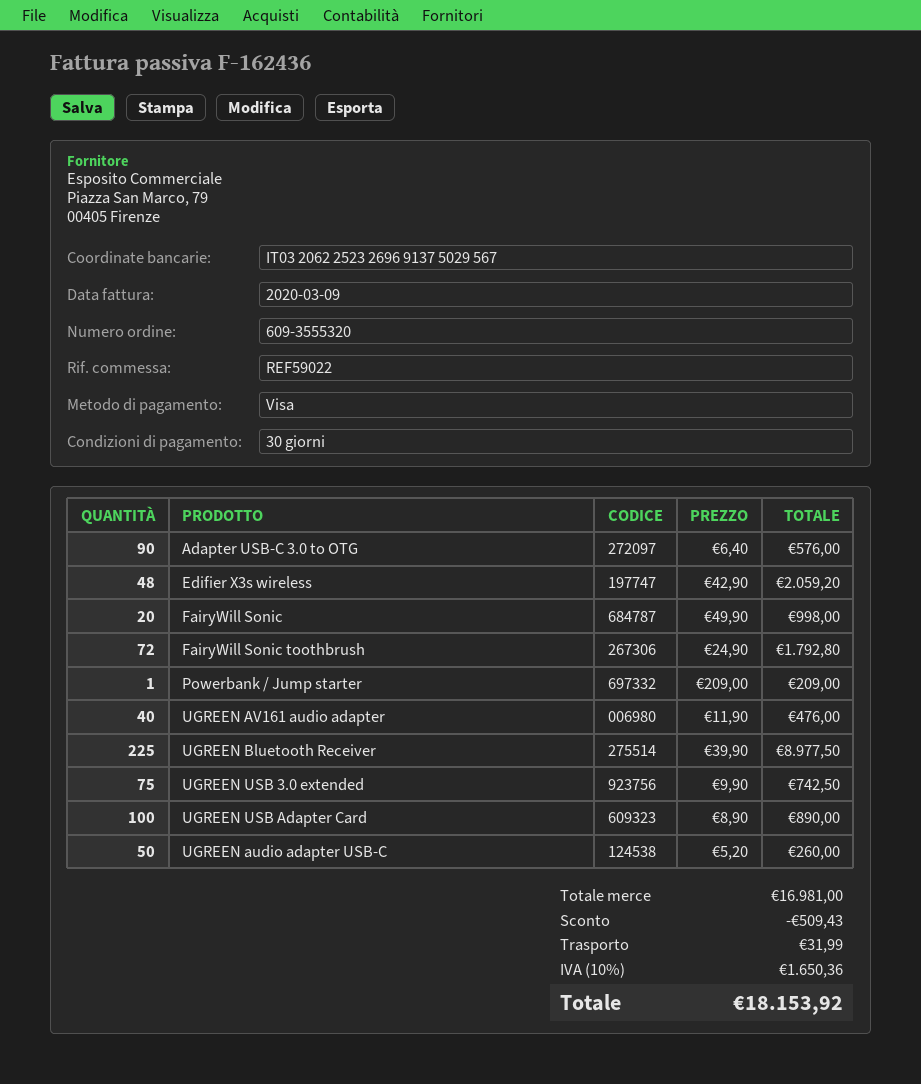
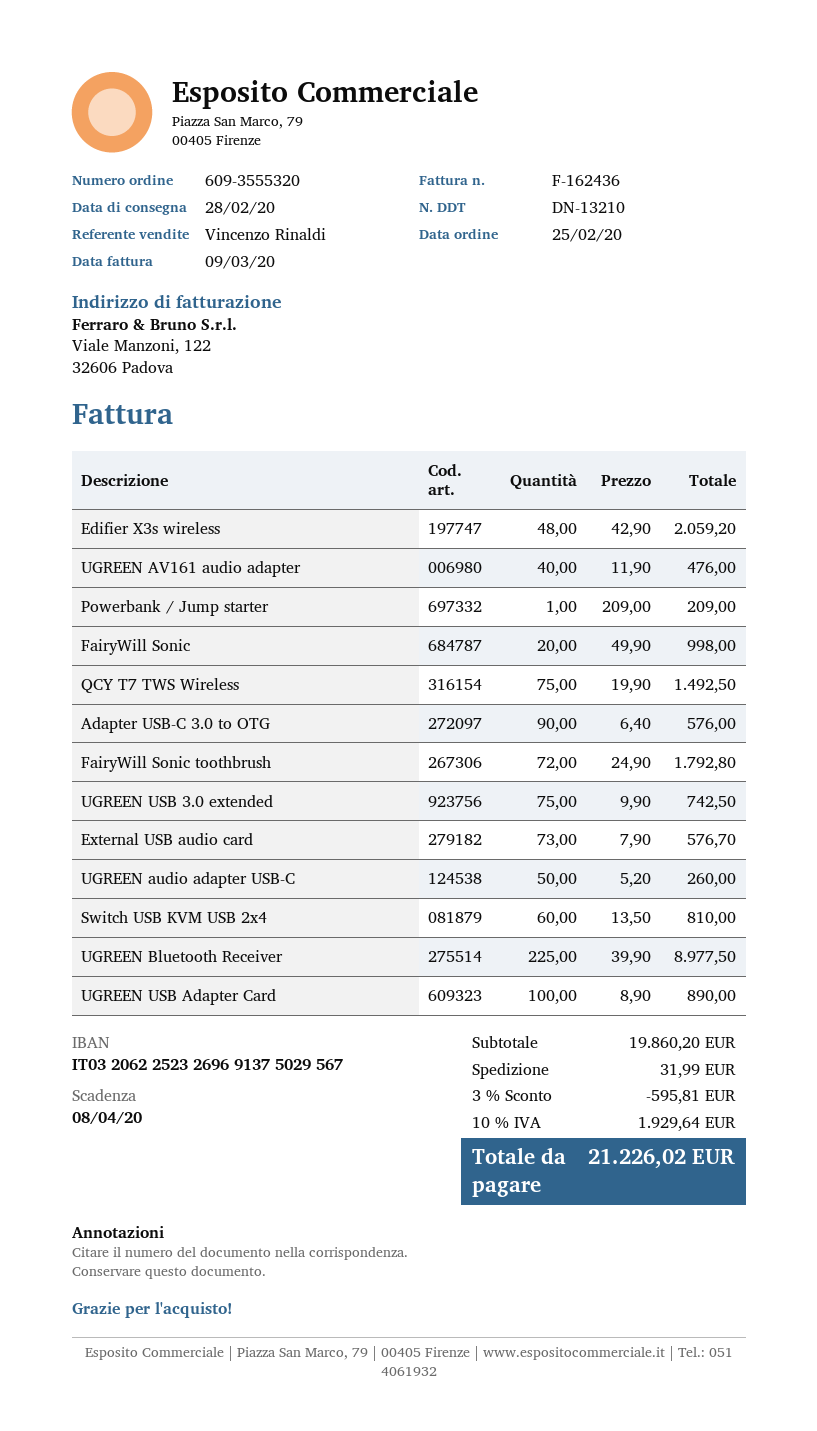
QCY T7 TWS Wireless: none -> 75 x 19.90 = 1492.50
External USB audio card: none -> 73 x 7.90 = 576.70
Switch USB KVM USB 2x4: none -> 60 x 13.50 = 810.00
subtotal: 16981.00 -> 19860.20
discount: 509.43 -> 595.81
tax: 10% = 1650.36 -> 10% = 1929.64
total: 18153.92 -> 21226.02

